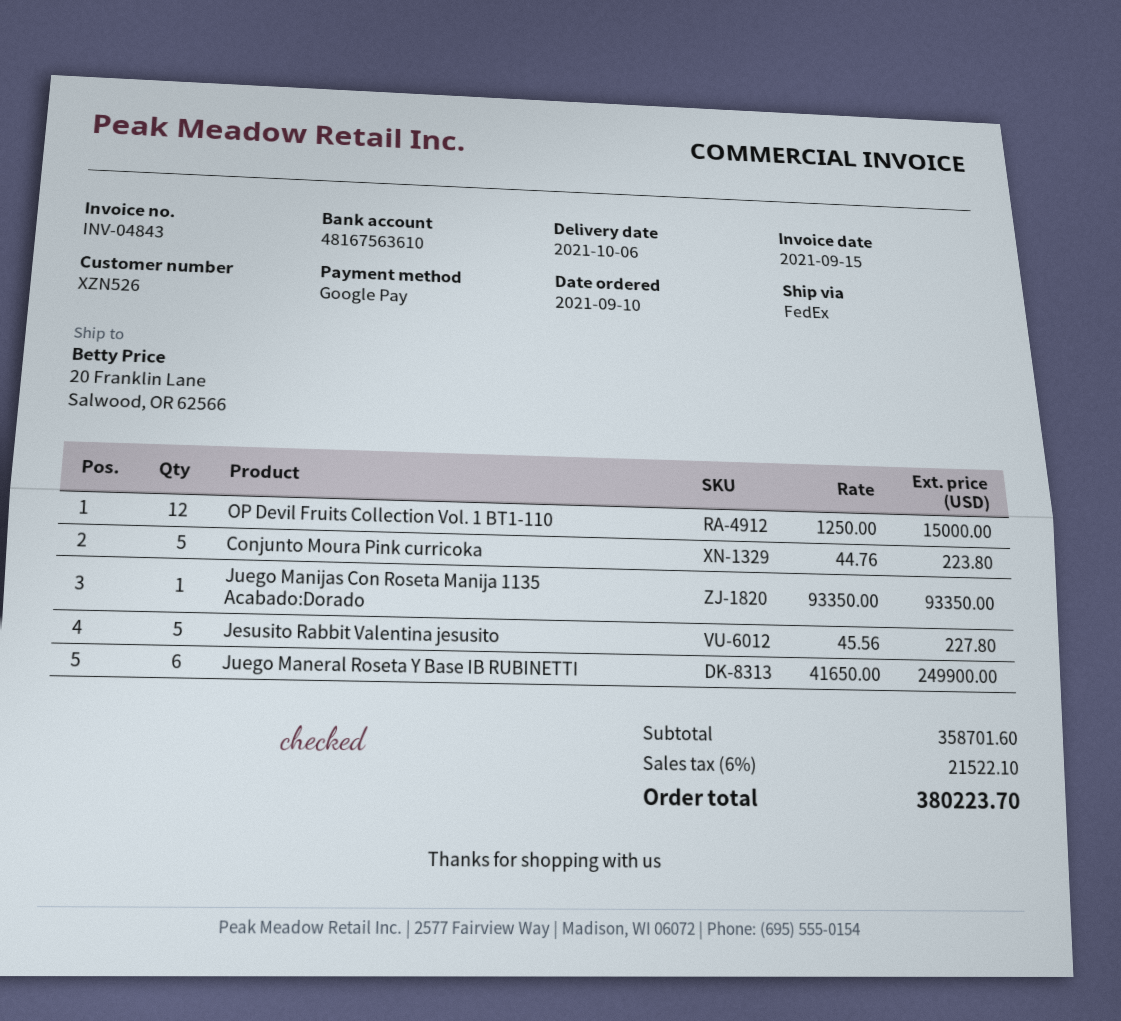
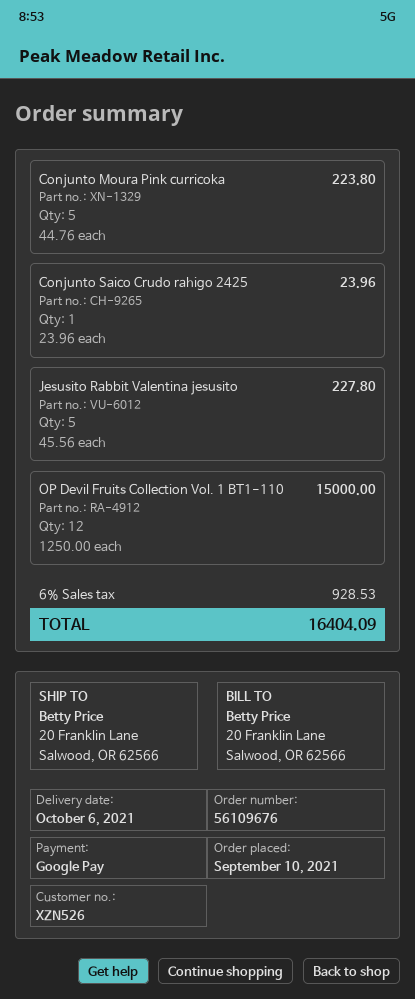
Juego Manijas Con Roseta Manija 1135 Acabado:Dorado: 1 x 93350.00 = 93350.00 -> none
Juego Maneral Roseta Y Base IB RUBINETTI: 6 x 41650.00 = 249900.00 -> none
Conjunto Saico Crudo rahigo 2425: none -> 1 x 23.96 = 23.96
tax: 6% = 21522.10 -> 6% = 928.53
total: 380223.70 -> 16404.09

